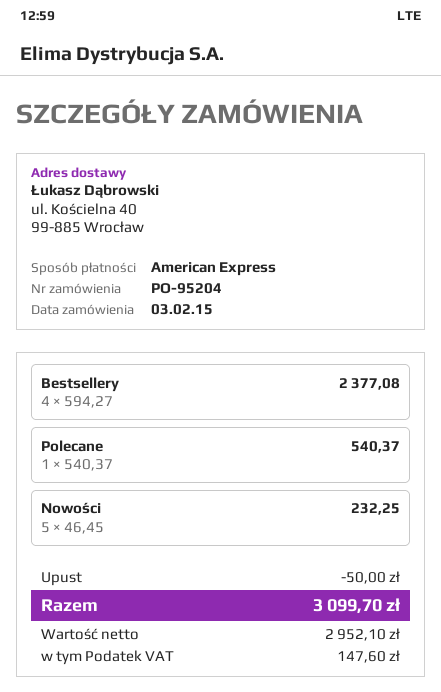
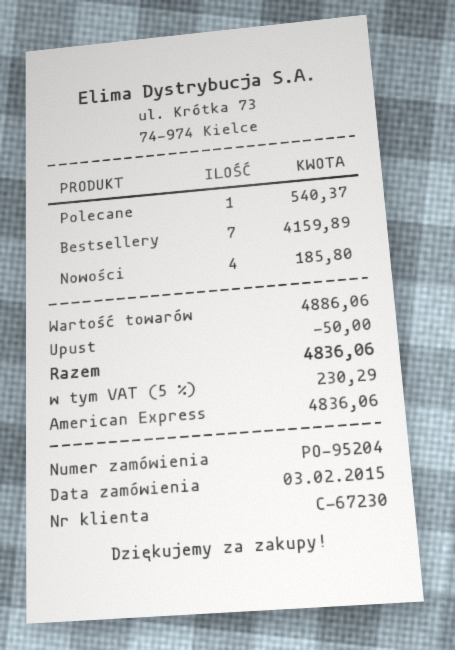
Bestsellery: 4 for 2377.08 -> 7 for 4159.89
Nowości: 5 for 232.25 -> 4 for 185.80
tax: 147.60 -> 230.29
total: 3099.70 -> 4836.06

